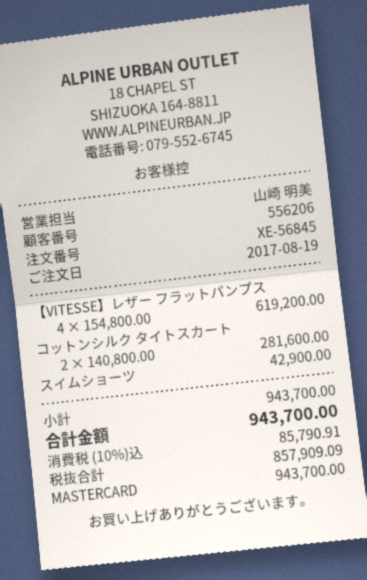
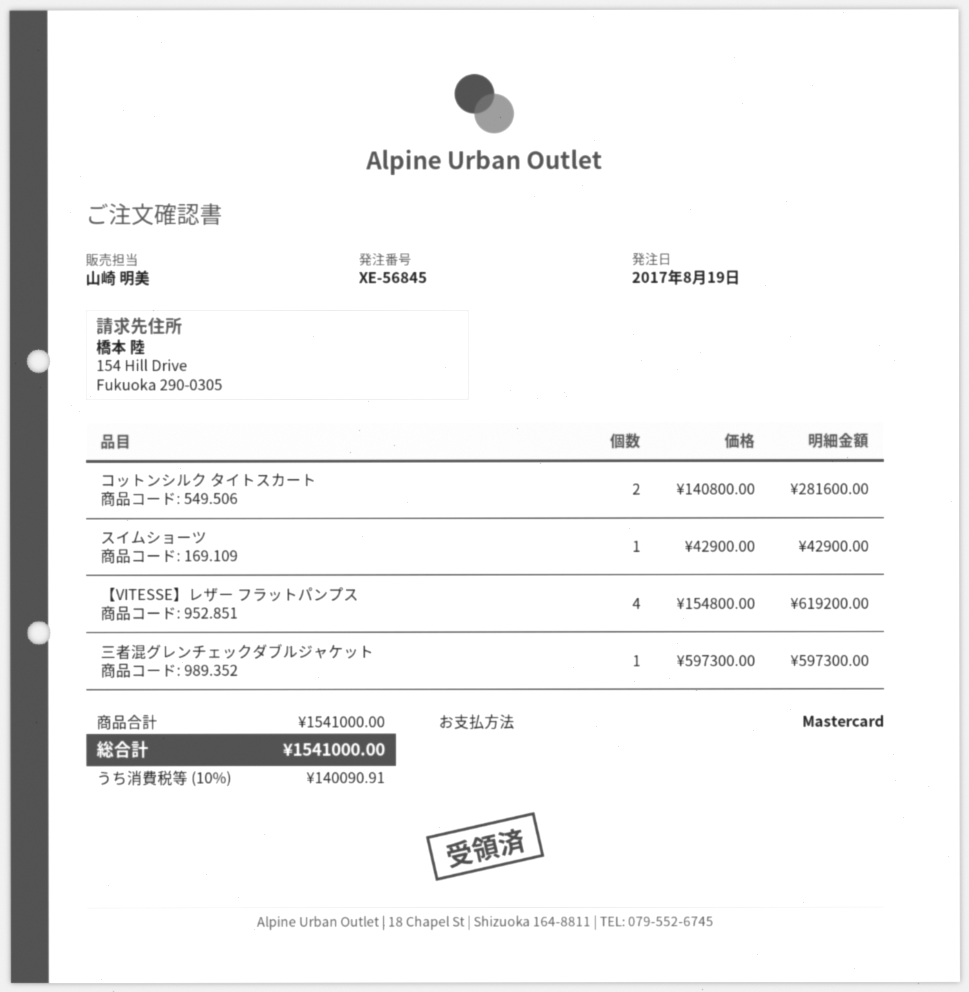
三者混グレンチェックダブルジャケット: none -> 1 x 597300.00 = 597300.00
subtotal: 943700.00 -> 1541000.00
tax: 10% = 85790.91 -> 10% = 140090.91
total: 943700.00 -> 1541000.00

